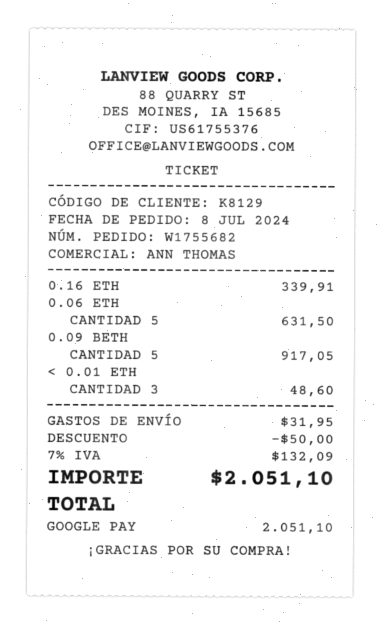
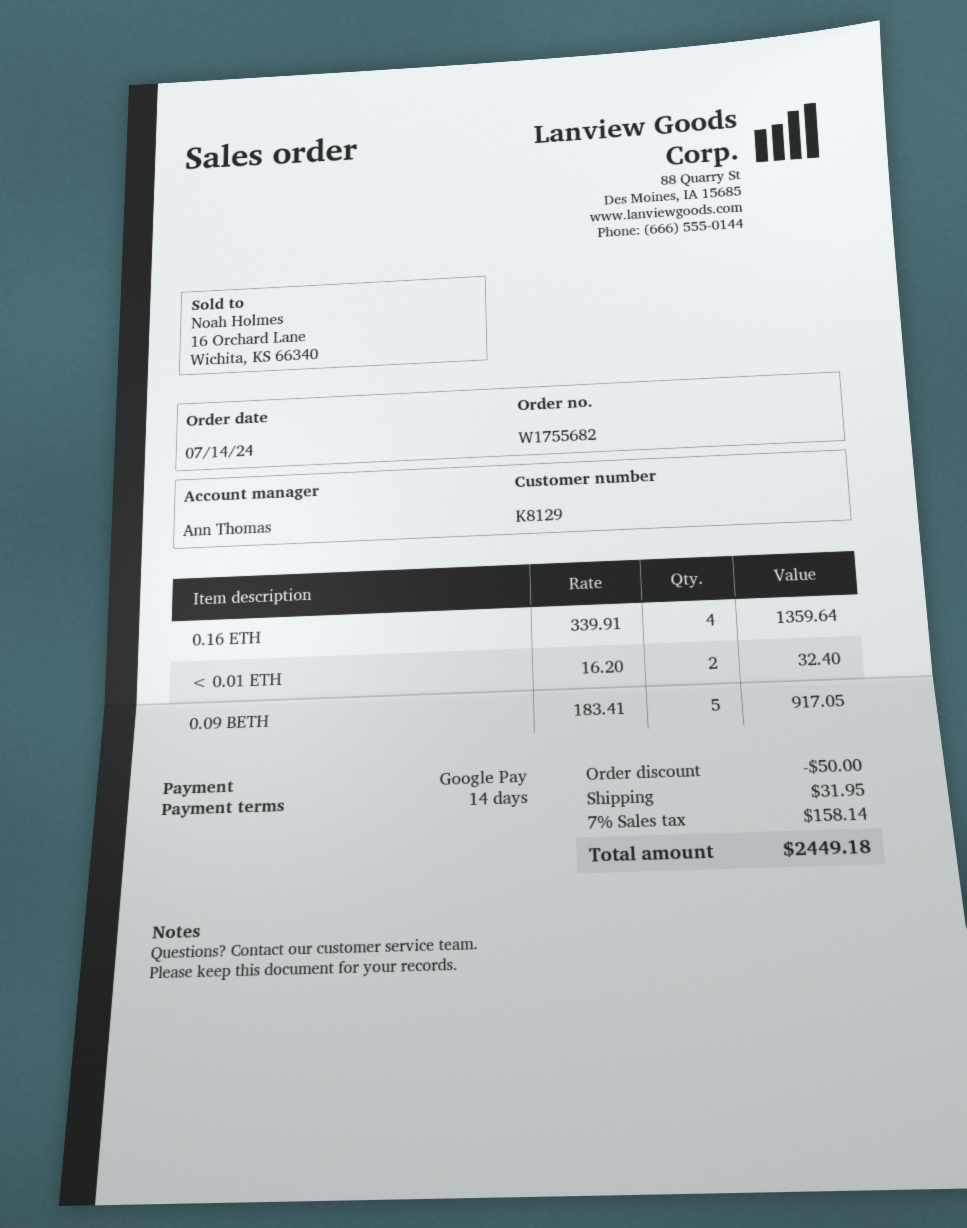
order date: 2024-07-08 -> 2024-07-14
0.16 ETH: 1 for 339.91 -> 4 for 1359.64
0.06 ETH: 5 for 631.50 -> none
< 0.01 ETH: 3 for 48.60 -> 2 for 32.40
tax: 7% = 132.09 -> 7% = 158.14
total: 2051.10 -> 2449.18

